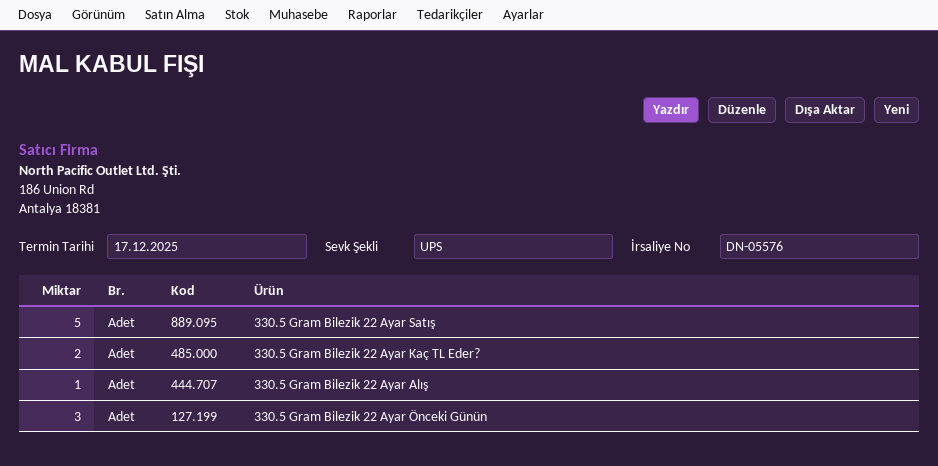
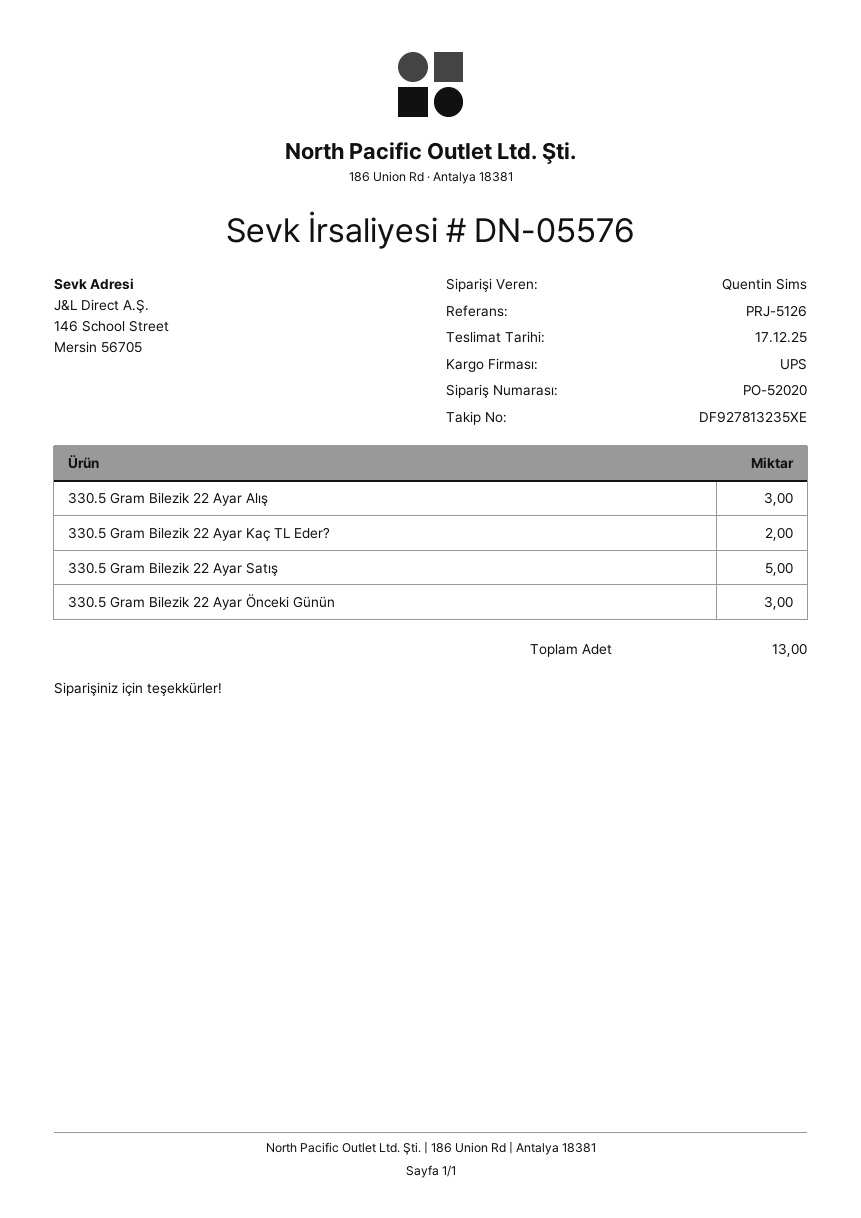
330.5 Gram Bilezik 22 Ayar Alış: 1 -> 3

